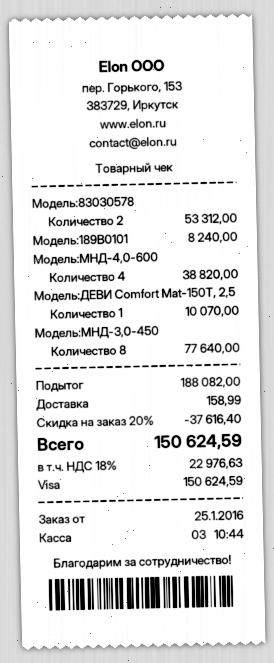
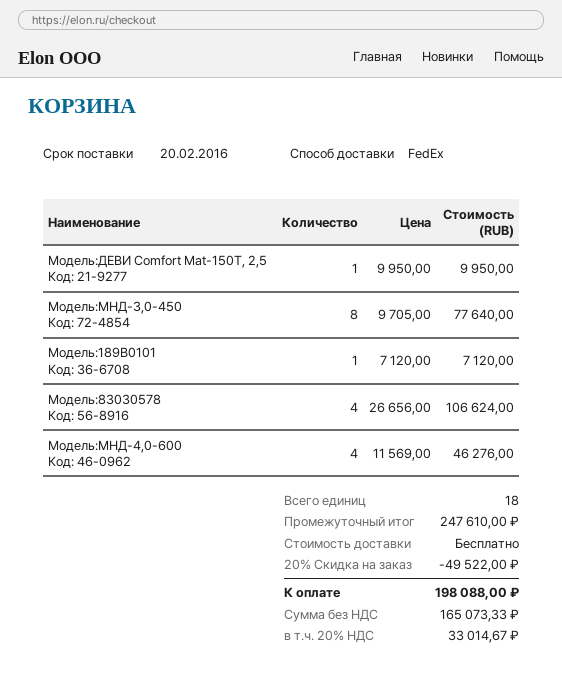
Модель:83030578: 2 for 53312.00 -> 4 for 106624.00
Модель:189B0101: 1 for 8240.00 -> 1 for 7120.00
Модель:МНД-4,0-600: 4 for 38820.00 -> 4 for 46276.00
Модель:ДЕВИ Comfort Mat-150T, 2,5: 1 for 10070.00 -> 1 for 9950.00
subtotal: 188082.00 -> 247610.00
discount: 20% = 37616.40 -> 20% = 49522.00
shipping: 158.99 -> 0.00
tax: 18% = 22976.63 -> 20% = 33014.67
total: 150624.59 -> 198088.00

